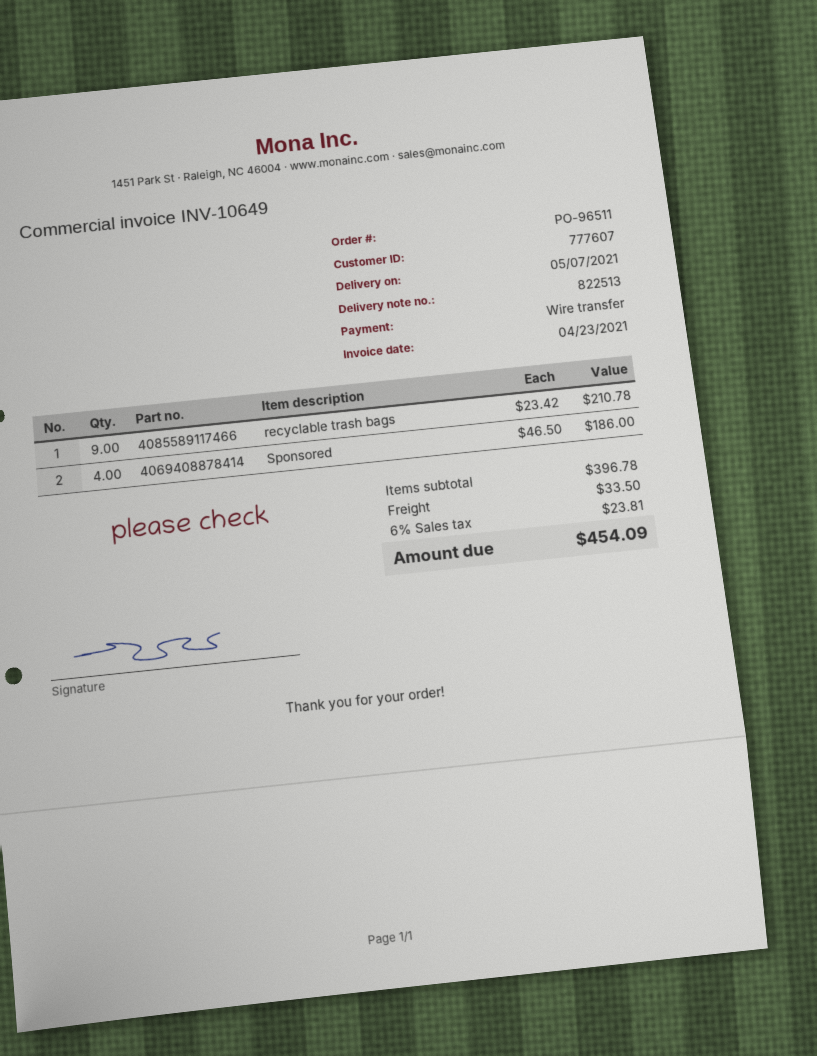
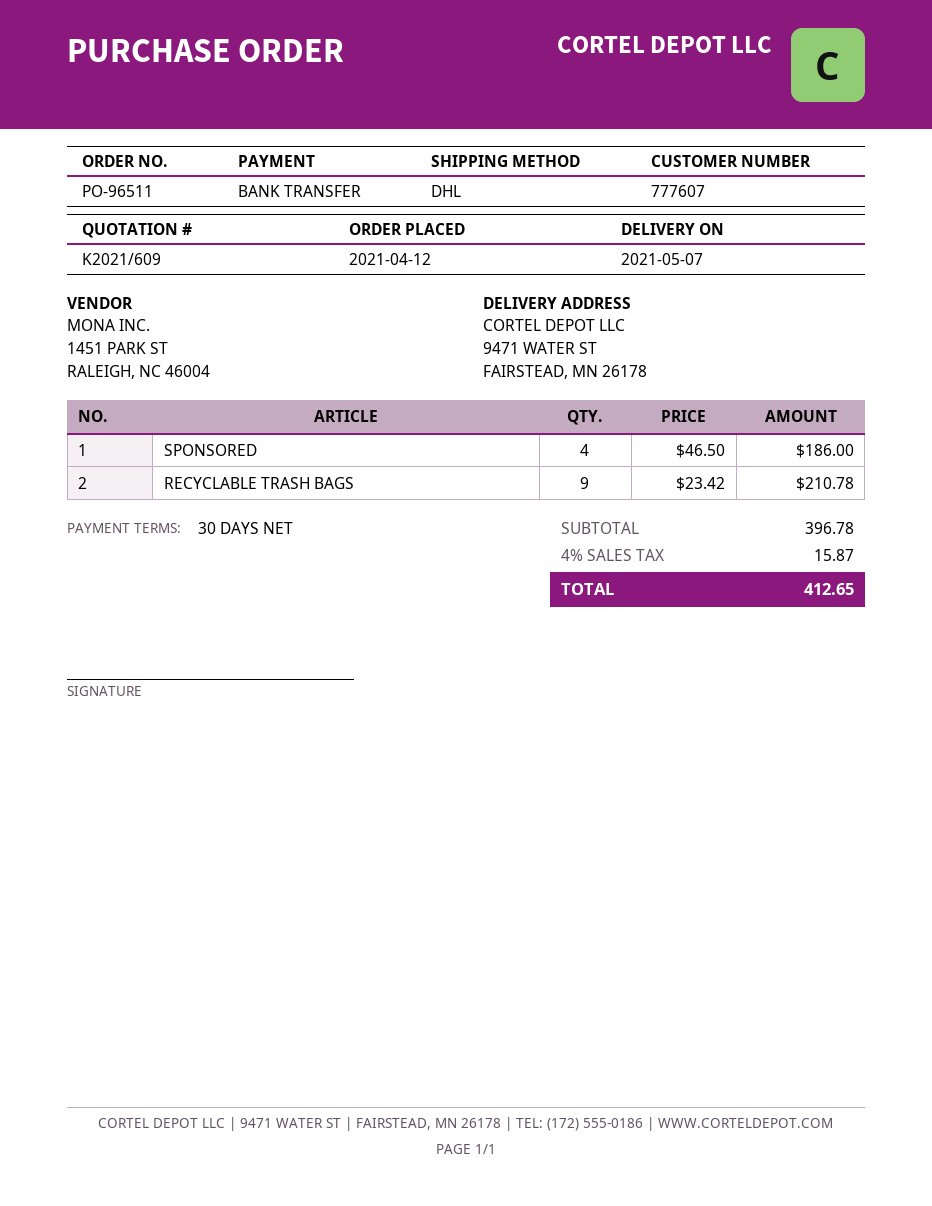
shipping: 33.50 -> none
tax: 6% = 23.81 -> 4% = 15.87
total: 454.09 -> 412.65

